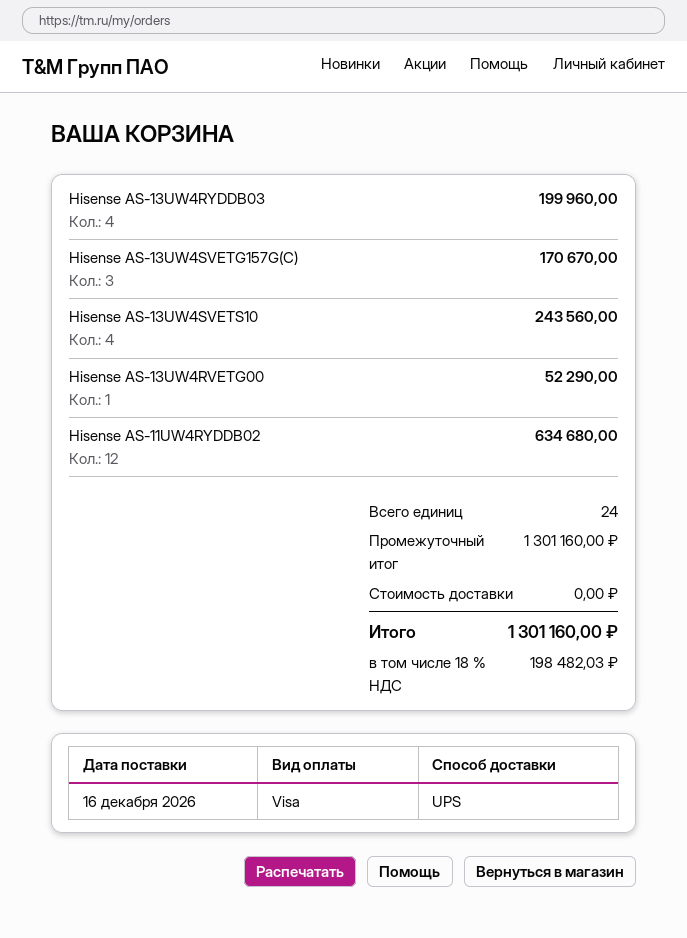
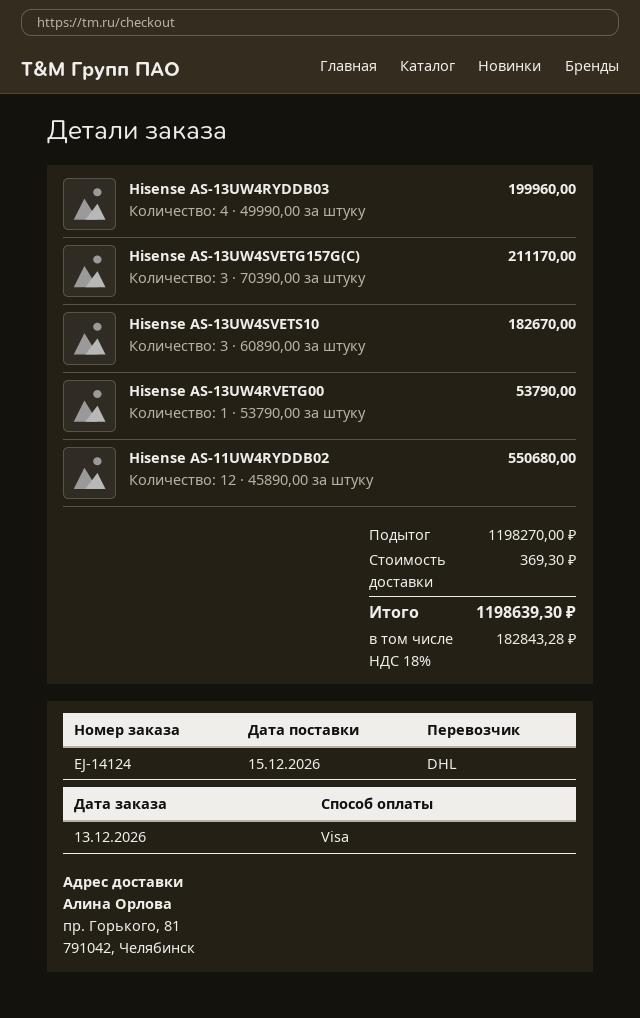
delivery date: 2026-12-16 -> 2026-12-15
shipping method: UPS -> DHL
Hisense AS-13UW4SVETG157G(С): 3 for 170670.00 -> 3 for 211170.00
Hisense AS-13UW4SVETS10: 4 for 243560.00 -> 3 for 182670.00
Hisense AS-13UW4RVETG00: 1 for 52290.00 -> 1 for 53790.00
Hisense AS-11UW4RYDDB02: 12 for 634680.00 -> 12 for 550680.00
subtotal: 1301160.00 -> 1198270.00
shipping: 0.00 -> 369.30
tax: 18% = 198482.03 -> 18% = 182843.28
total: 1301160.00 -> 1198639.30

